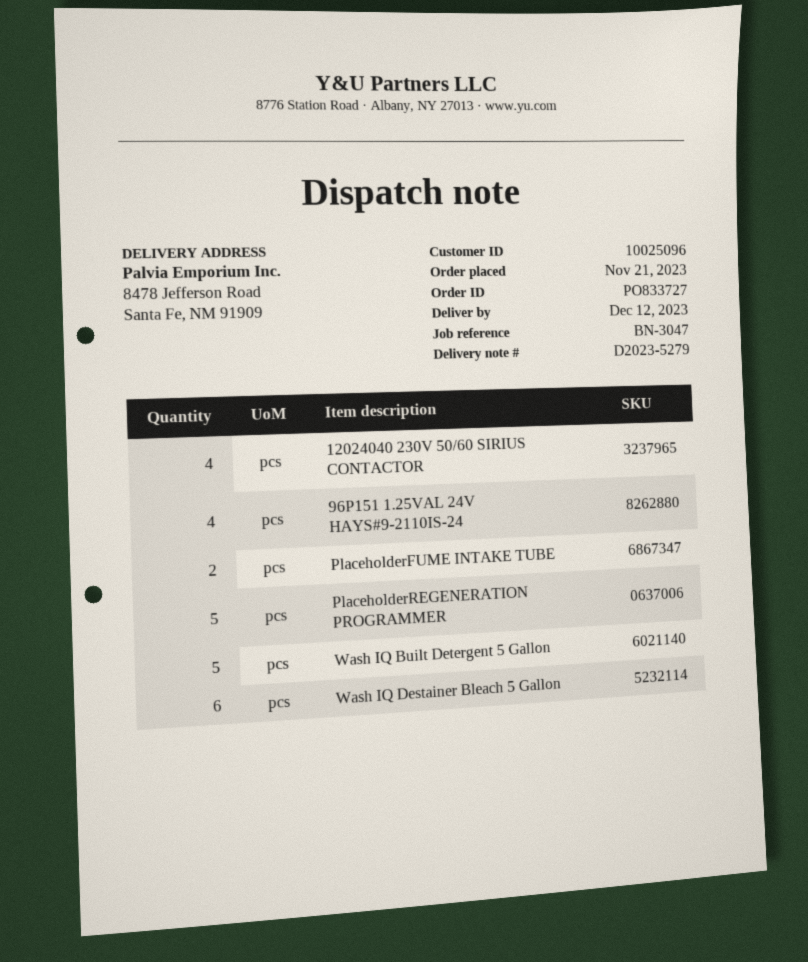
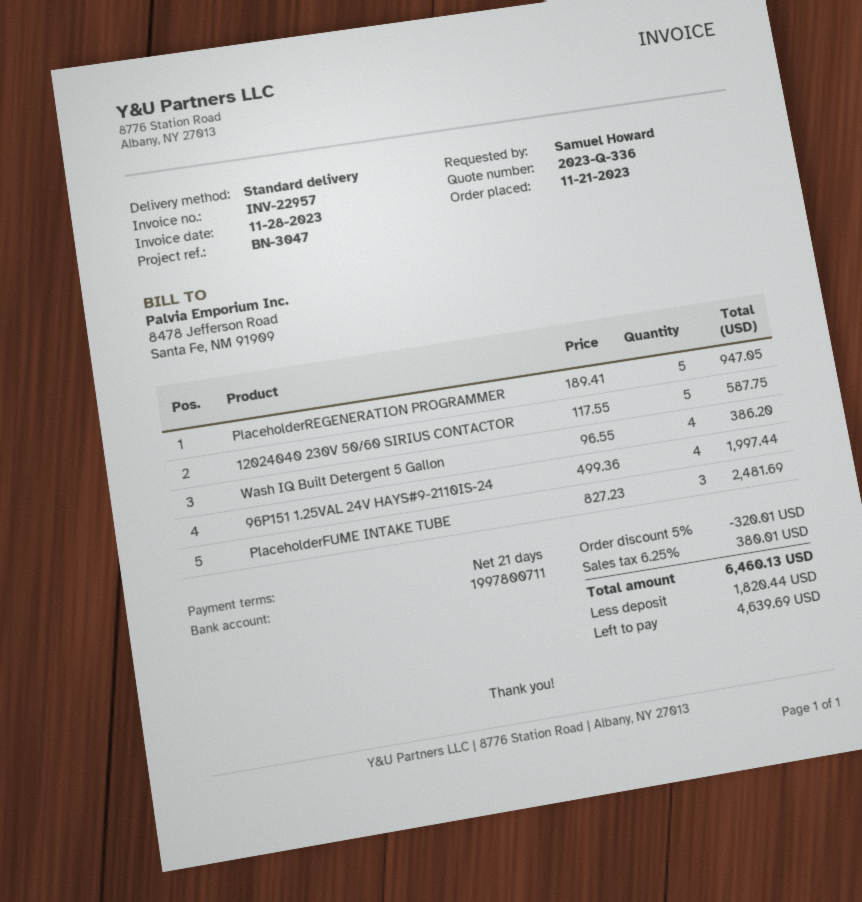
12024040 230V 50/60 SIRIUS CONTACTOR: 4 -> 5
PlaceholderFUME INTAKE TUBE: 2 -> 3
Wash IQ Built Detergent 5 Gallon: 5 -> 4
Wash IQ Destainer Bleach 5 Gallon: 6 -> none

